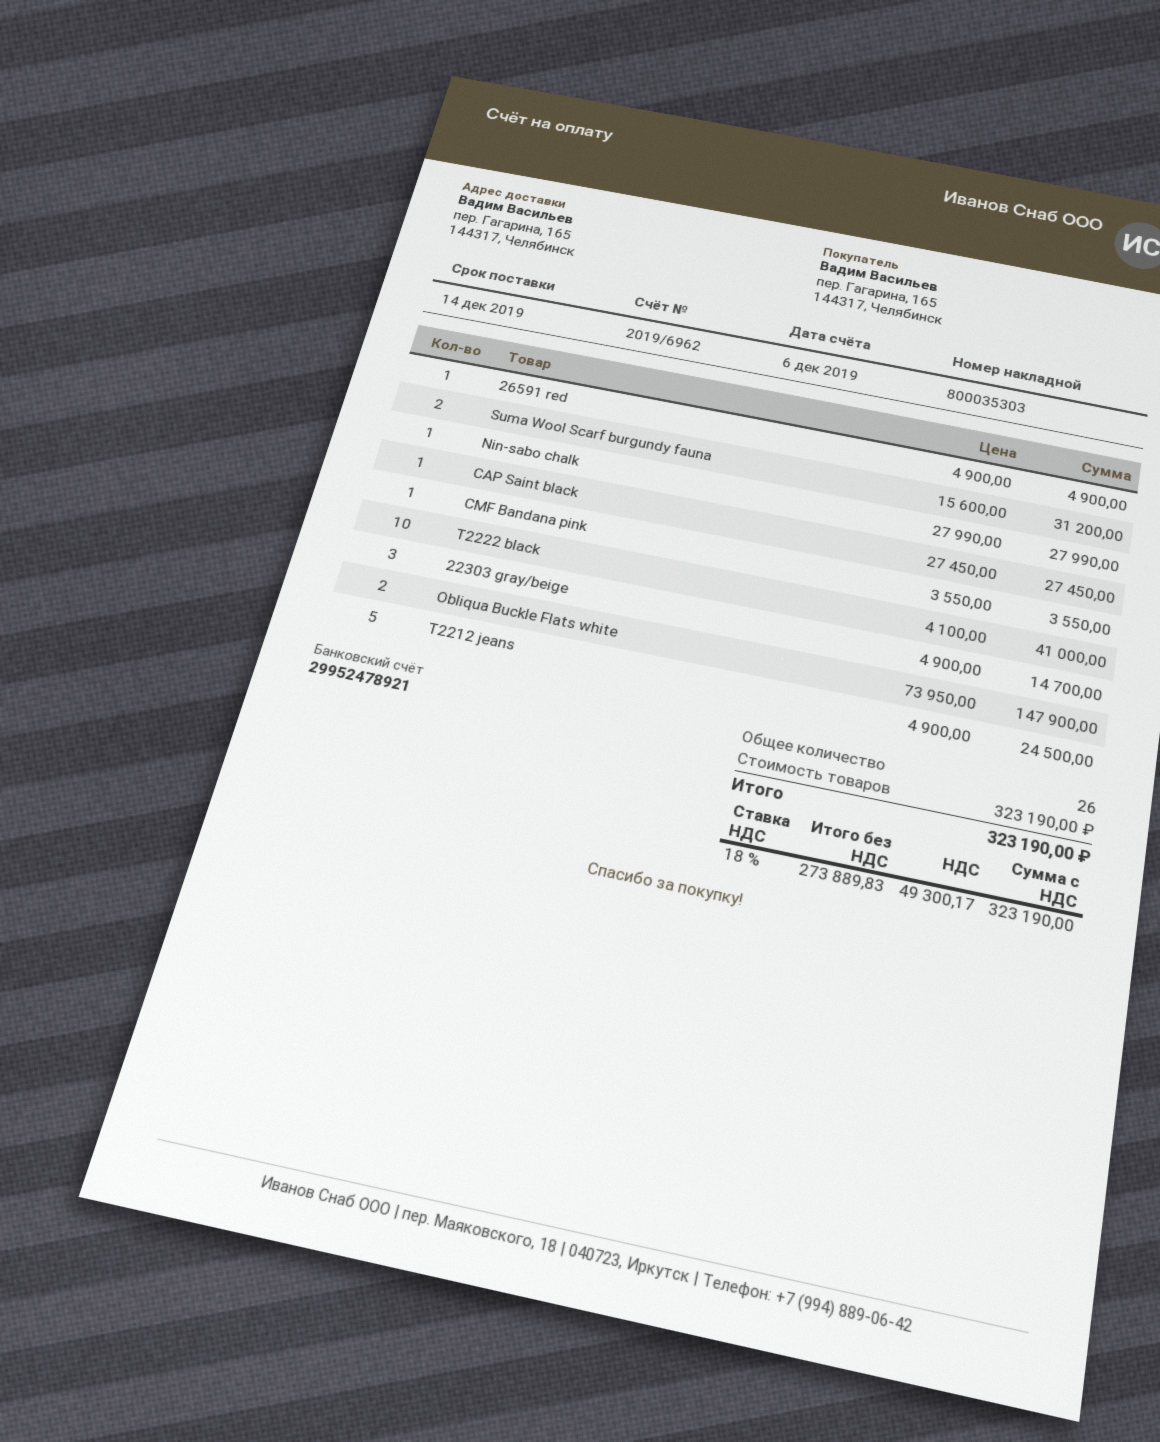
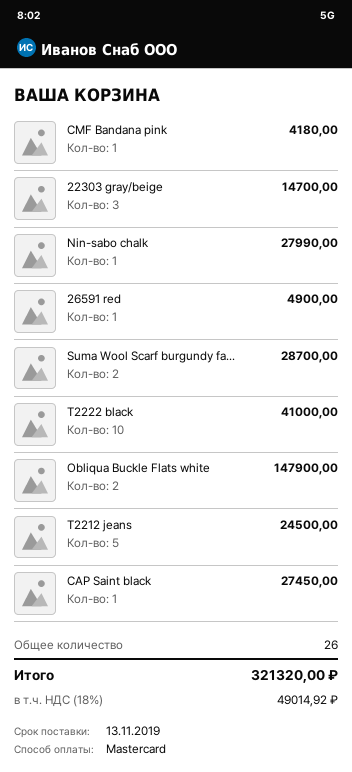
delivery date: 2019-12-14 -> 2019-11-13
Suma Wool Scarf burgundy fauna: 2 for 31200.00 -> 2 for 28700.00
CMF Bandana pink: 1 for 3550.00 -> 1 for 4180.00
tax: 18% = 49300.17 -> 18% = 49014.92
total: 323190.00 -> 321320.00

